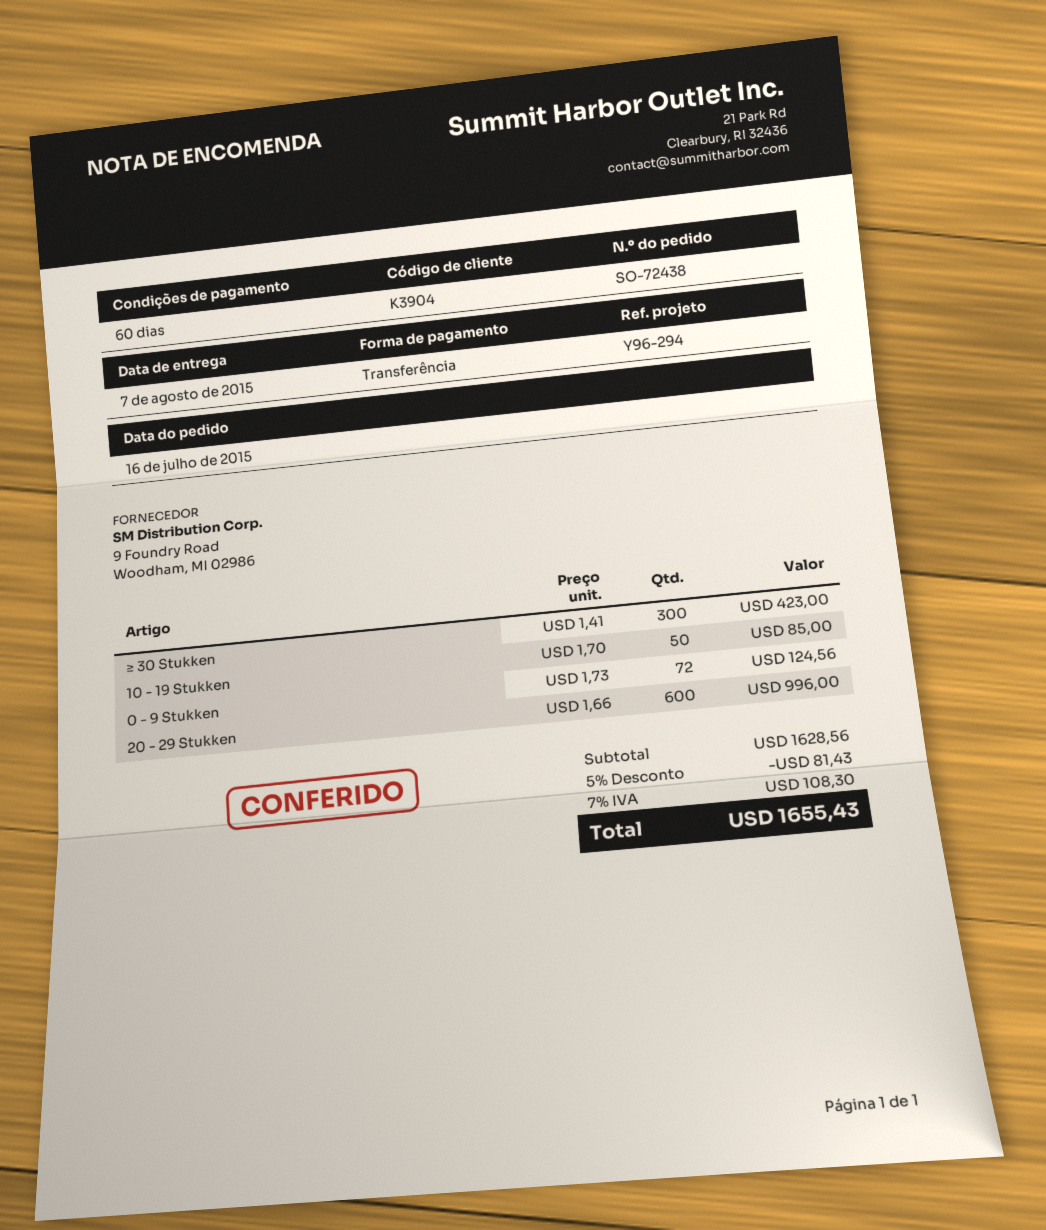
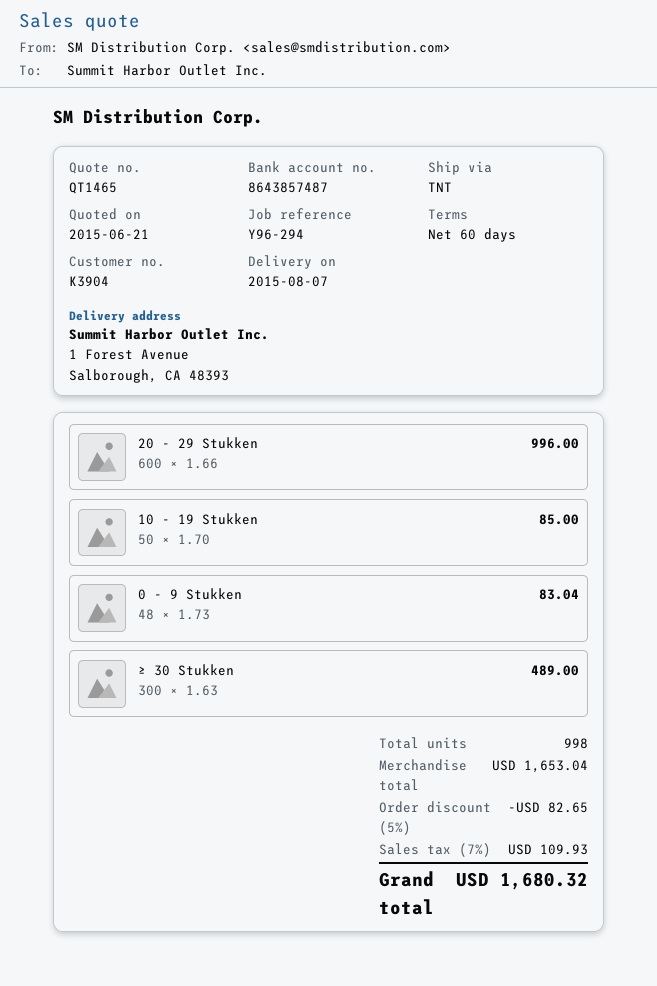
≥ 30 Stukken: 300 x 1.41 = 423.00 -> 300 x 1.63 = 489.00
0 - 9 Stukken: 72 x 1.73 = 124.56 -> 48 x 1.73 = 83.04
subtotal: 1628.56 -> 1653.04
discount: 5% = 81.43 -> 5% = 82.65
tax: 7% = 108.30 -> 7% = 109.93
total: 1655.43 -> 1680.32

